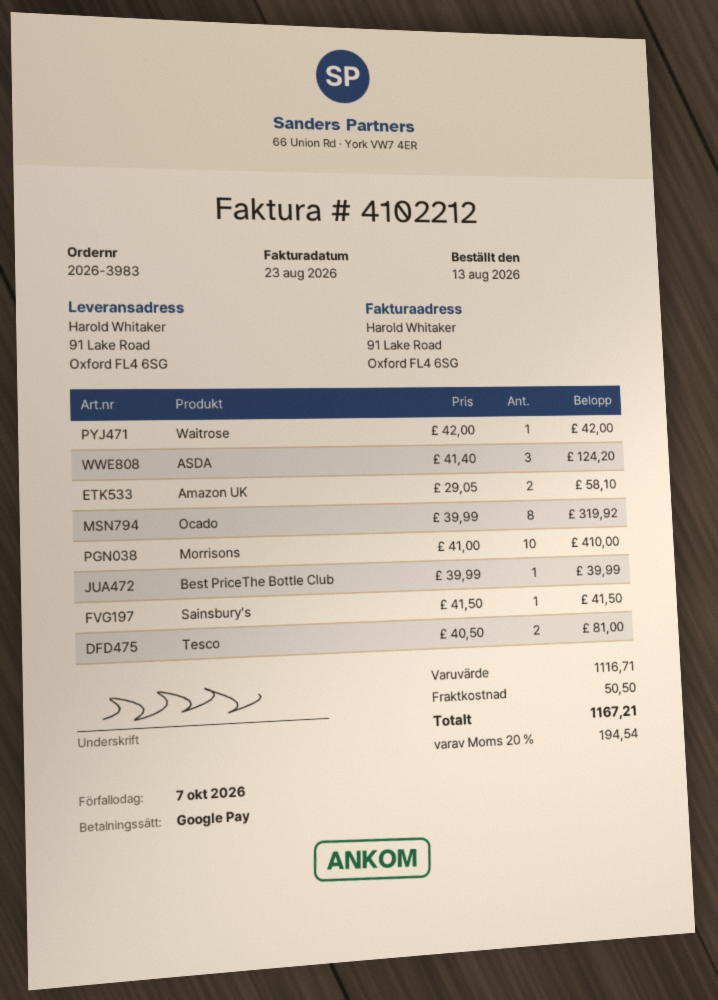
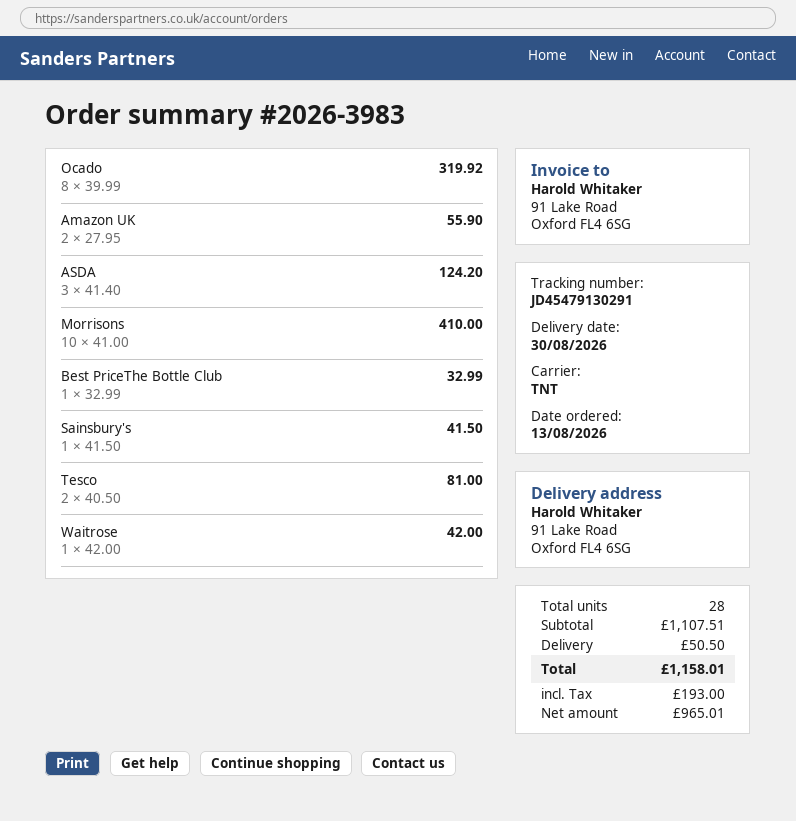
Amazon UK: 2 x 29.05 = 58.10 -> 2 x 27.95 = 55.90
Best PriceThe Bottle Club: 1 x 39.99 = 39.99 -> 1 x 32.99 = 32.99
subtotal: 1116.71 -> 1107.51
tax: 194.54 -> 193.00
total: 1167.21 -> 1158.01

